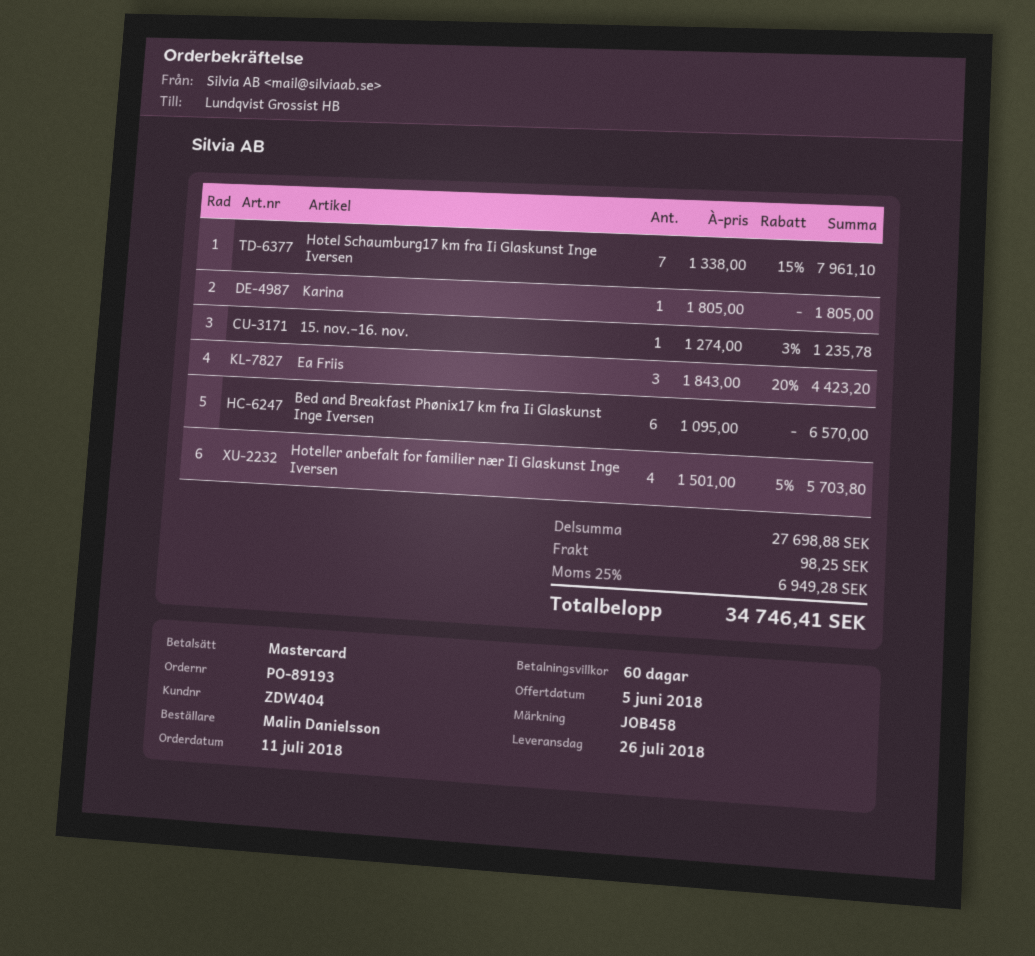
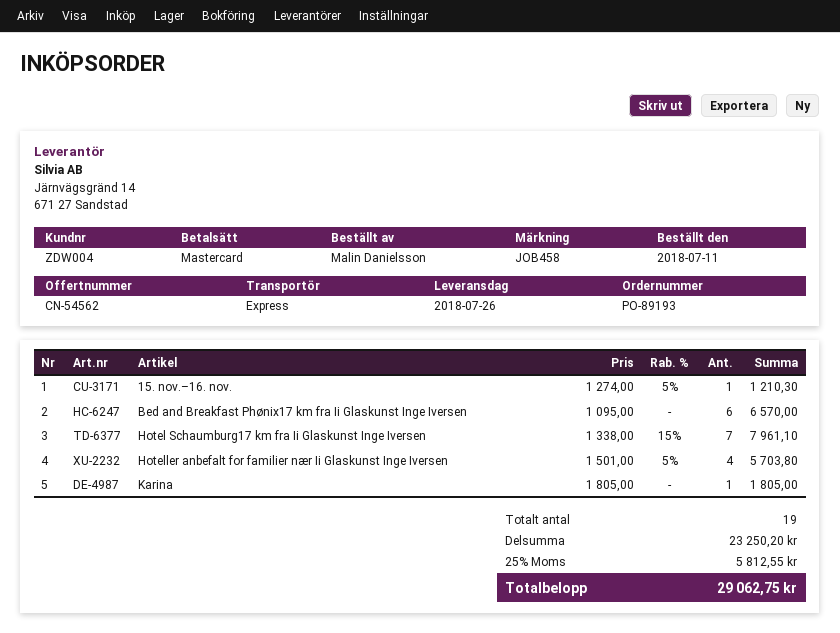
customer number: ZDW404 -> ZDW004
15. nov.–16. nov.: 1 x 1274.00 - 3% = 1235.78 -> 1 x 1274.00 - 5% = 1210.30
Ea Friis: 3 x 1843.00 - 20% = 4423.20 -> none
subtotal: 27698.88 -> 23250.20
shipping: 98.25 -> none
tax: 25% = 6949.28 -> 25% = 5812.55
total: 34746.41 -> 29062.75

